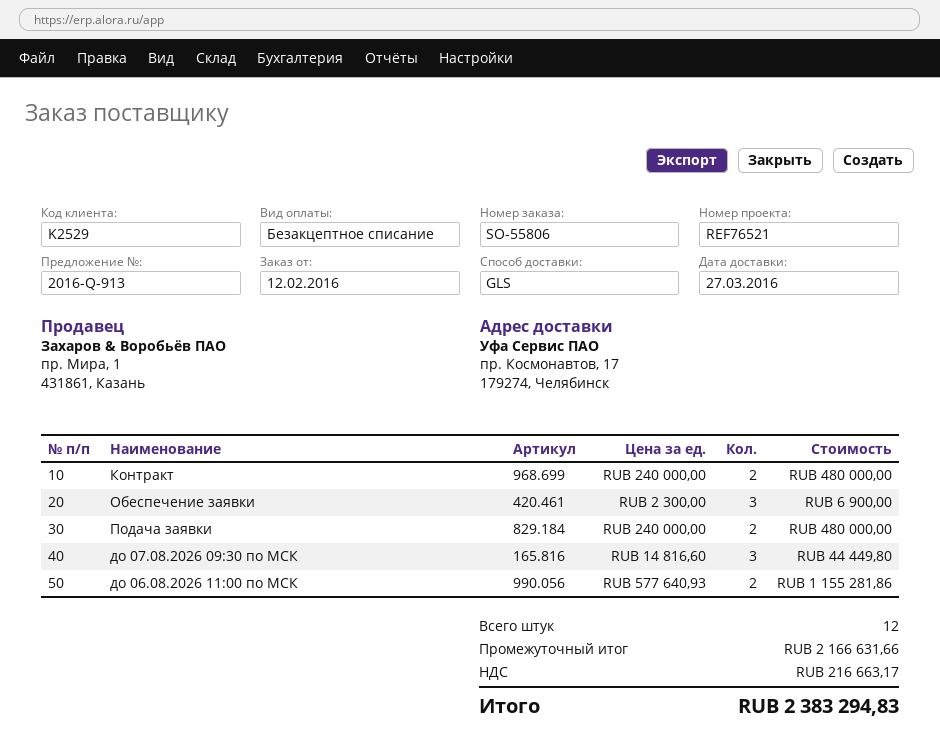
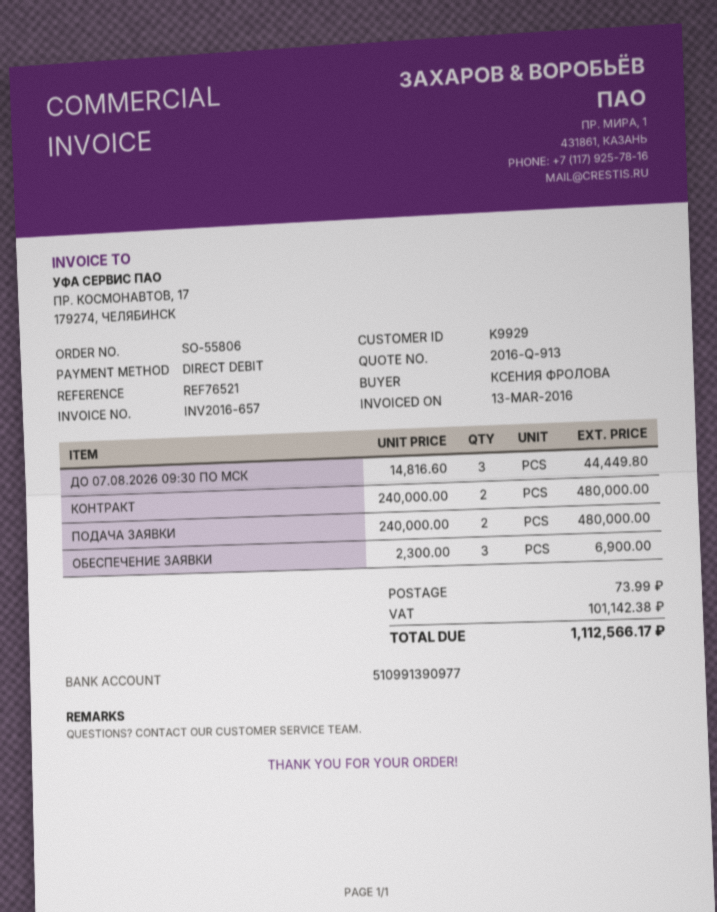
customer number: K2529 -> K9929
до 06.08.2026 11:00 по МСК: 2 x 577640.93 = 1155281.86 -> none
shipping: none -> 73.99
tax: 216663.17 -> 101142.38
total: 2383294.83 -> 1112566.17

